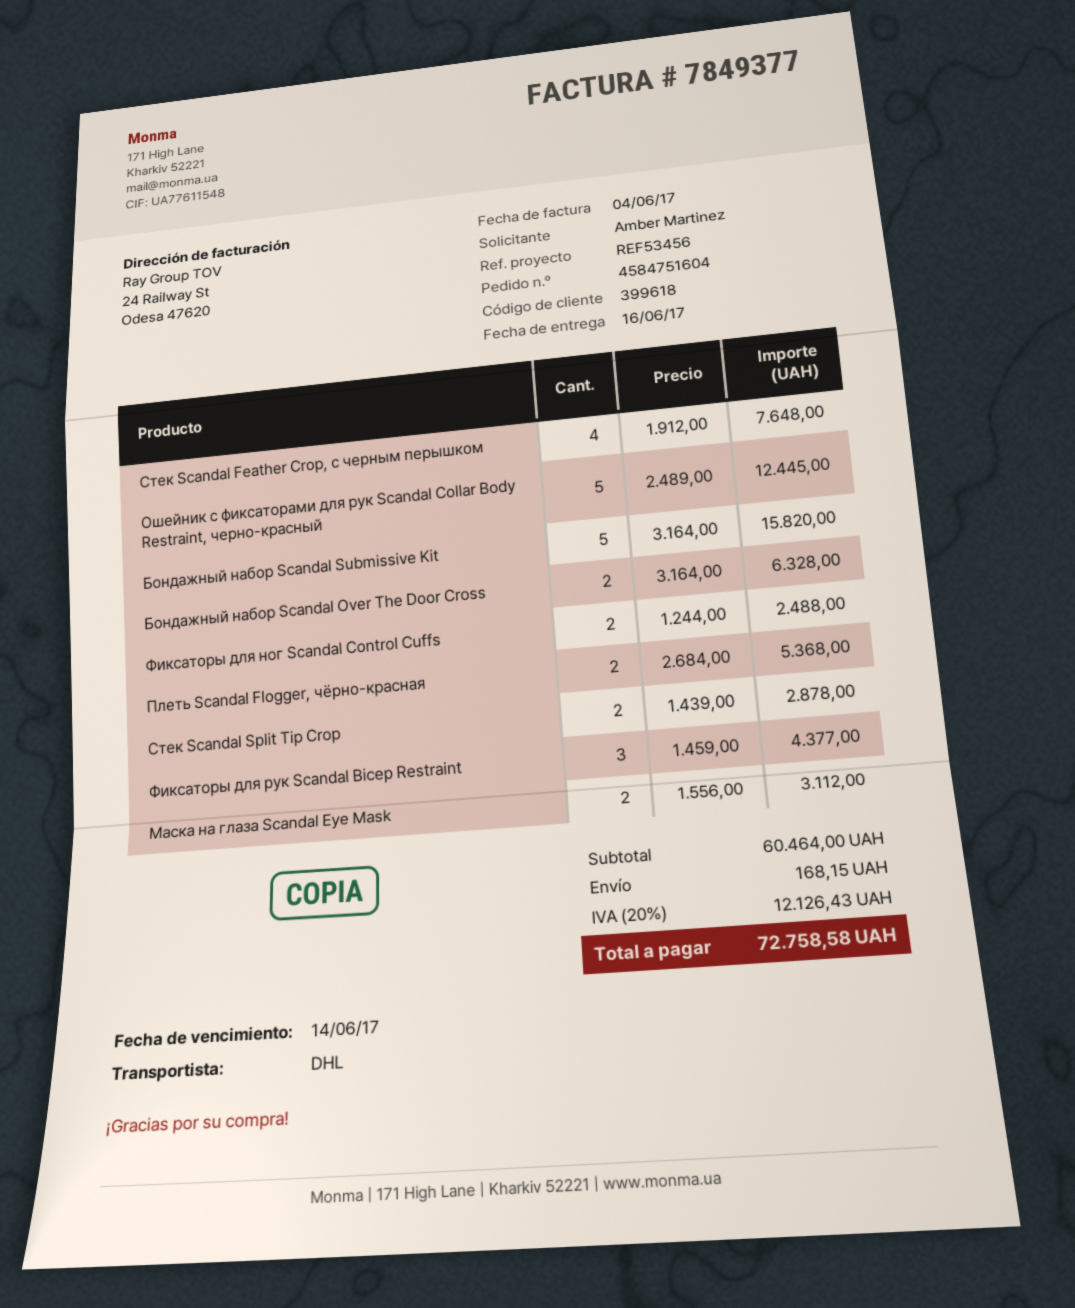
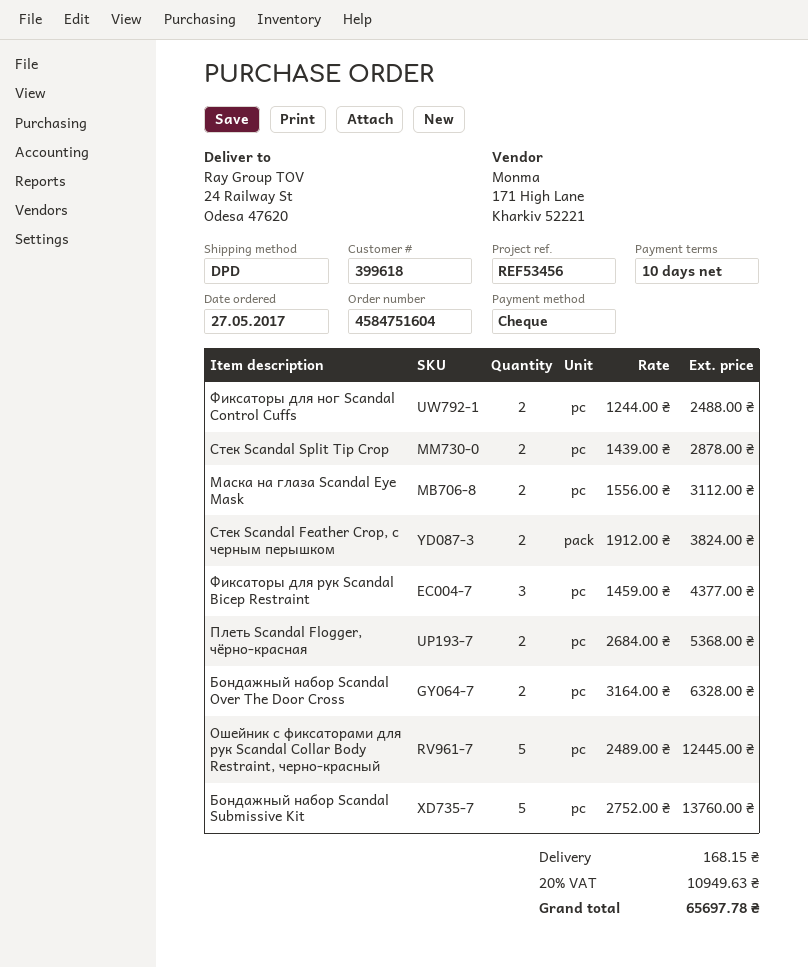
shipping method: DHL -> DPD
Стек Scandal Feather Crop, с черным перышком: 4 x 1912.00 = 7648.00 -> 2 x 1912.00 = 3824.00
Бондажный набор Scandal Submissive Kit: 5 x 3164.00 = 15820.00 -> 5 x 2752.00 = 13760.00
tax: 20% = 12126.43 -> 20% = 10949.63
total: 72758.58 -> 65697.78

